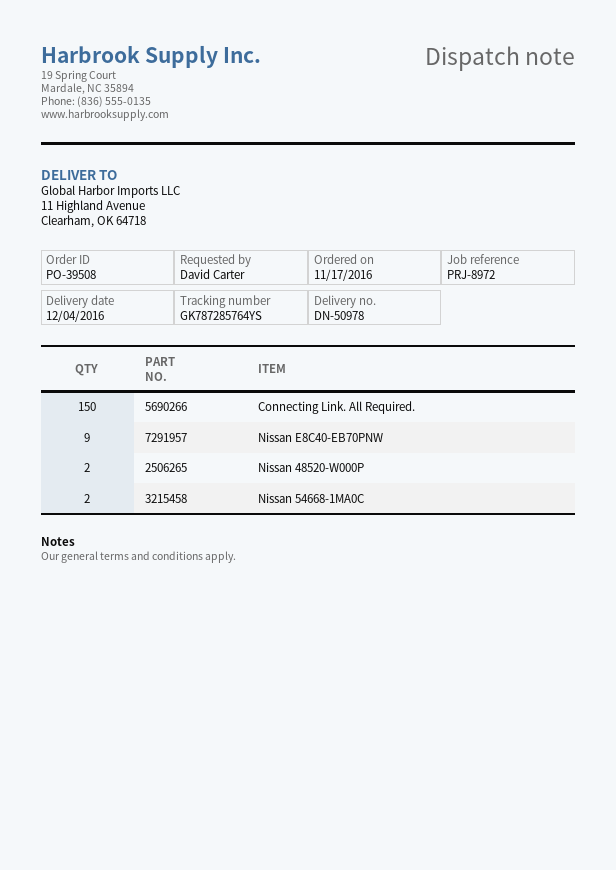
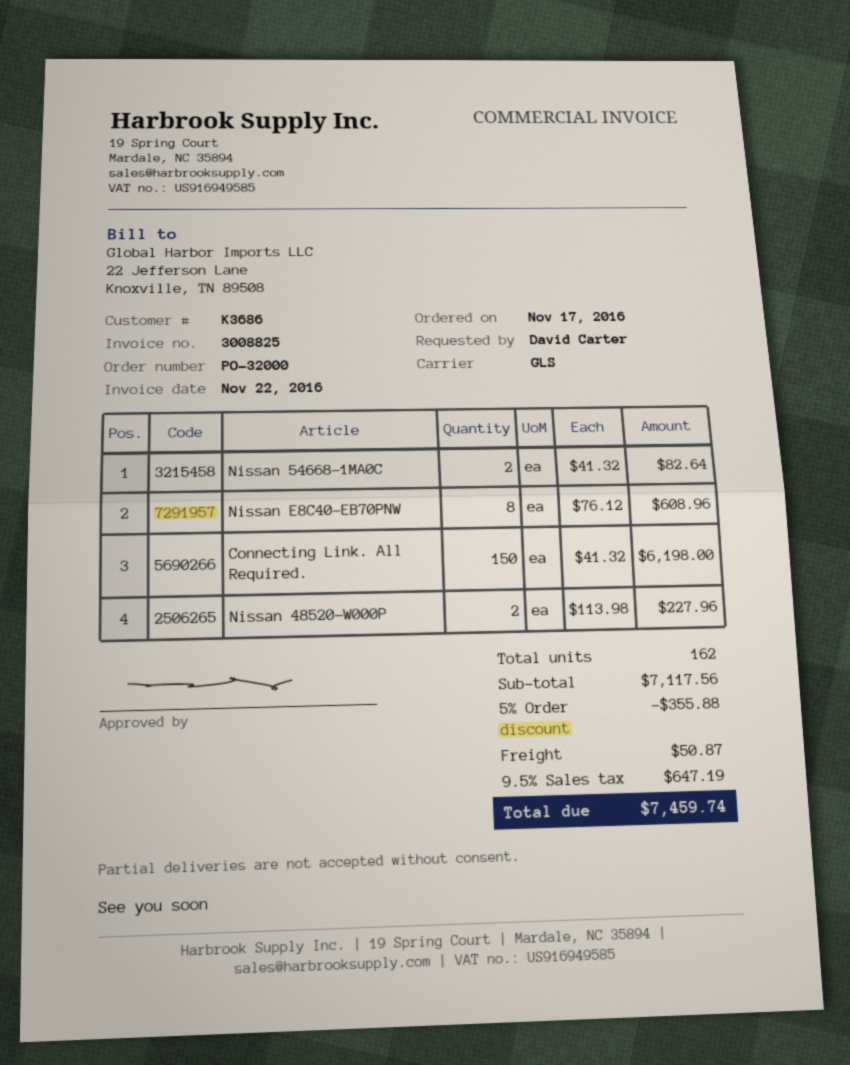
order number: PO-39508 -> PO-32000
Nissan E8C40-EB70PNW: 9 -> 8

